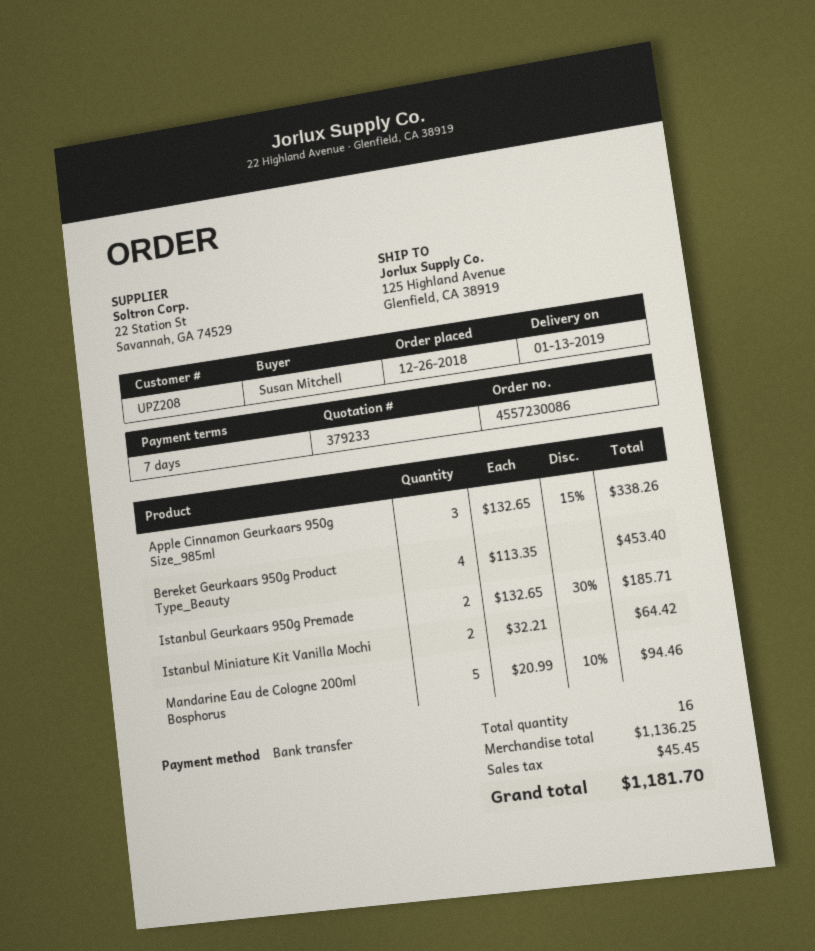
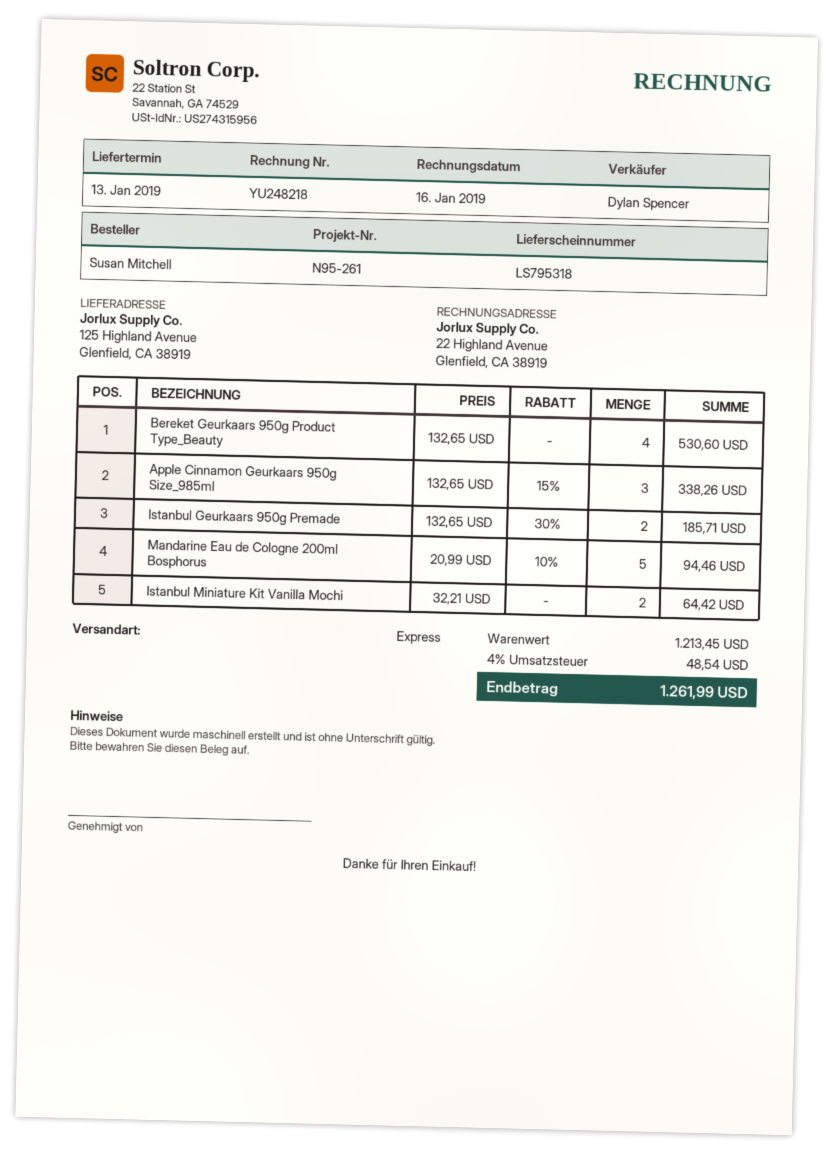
Bereket Geurkaars 950g Product Type_Beauty: 4 x 113.35 = 453.40 -> 4 x 132.65 = 530.60
subtotal: 1136.25 -> 1213.45
tax: 45.45 -> 48.54
total: 1181.70 -> 1261.99

